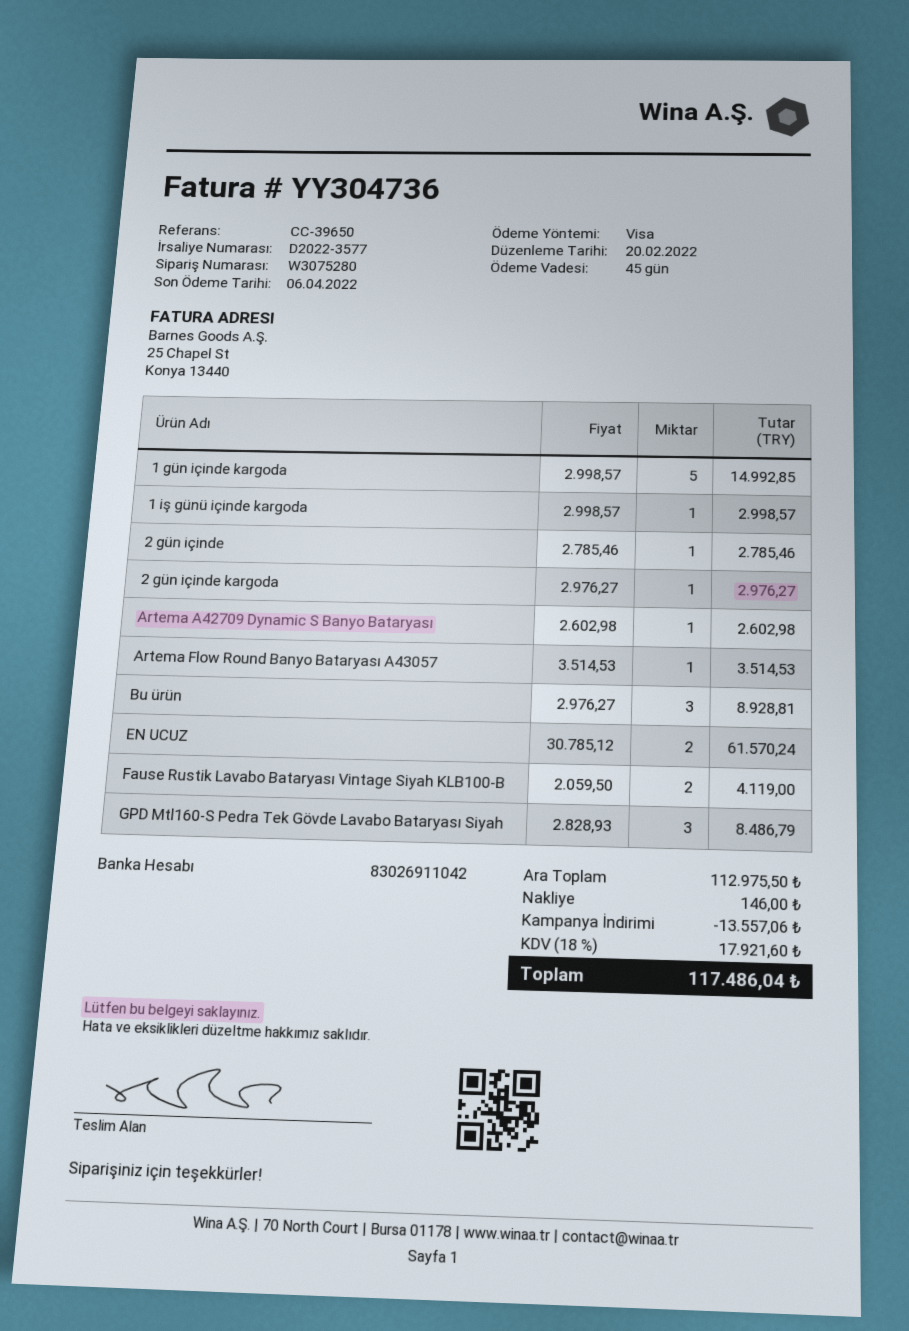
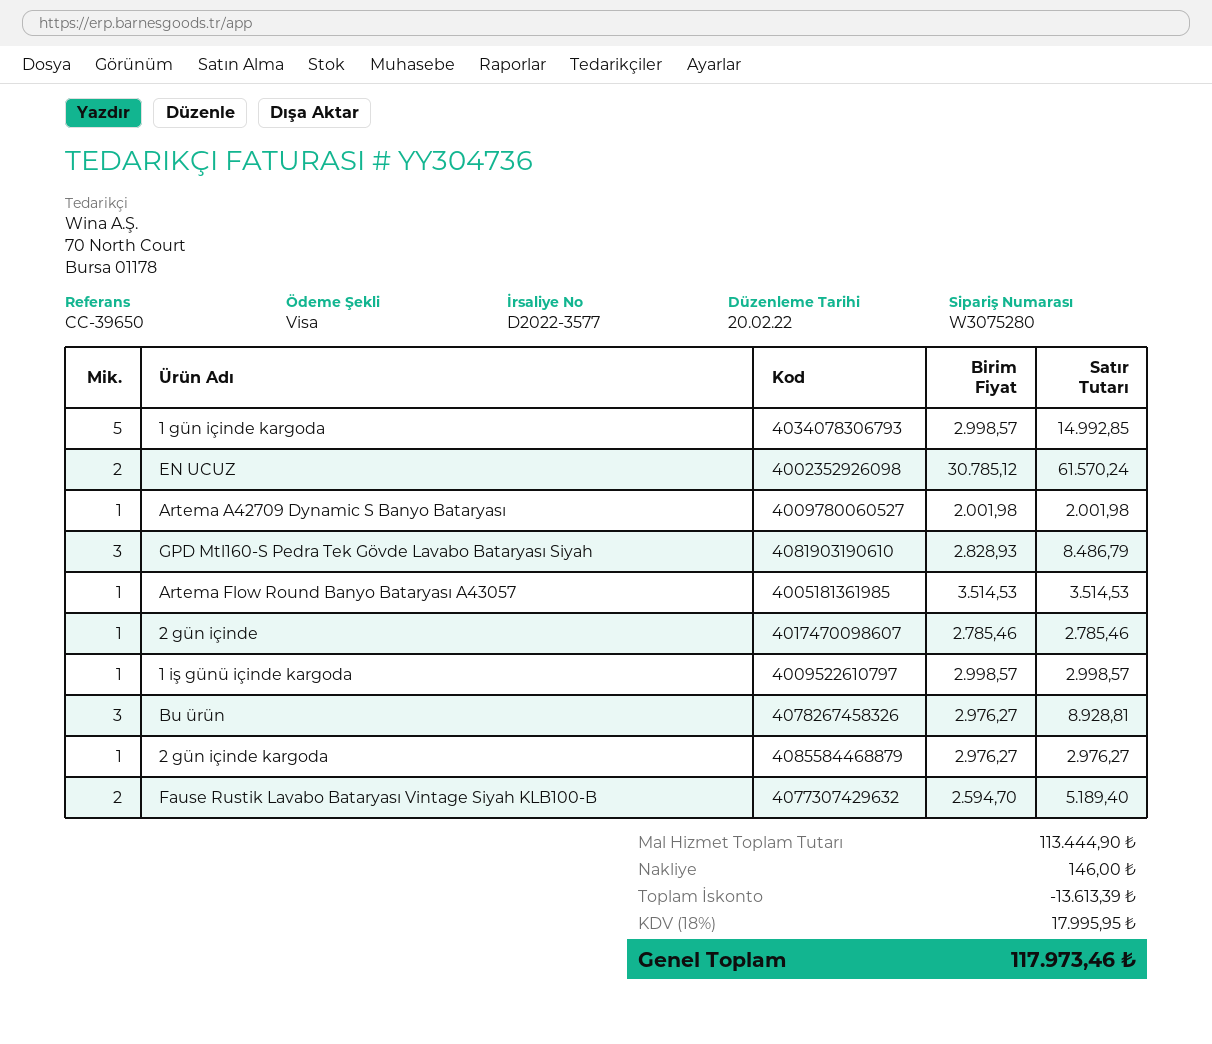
Artema A42709 Dynamic S Banyo Bataryası: 1 x 2602.98 = 2602.98 -> 1 x 2001.98 = 2001.98
Fause Rustik Lavabo Bataryası Vintage Siyah KLB100-B: 2 x 2059.50 = 4119.00 -> 2 x 2594.70 = 5189.40
subtotal: 112975.50 -> 113444.90
discount: 13557.06 -> 13613.39
tax: 18% = 17921.60 -> 18% = 17995.95
total: 117486.04 -> 117973.46

